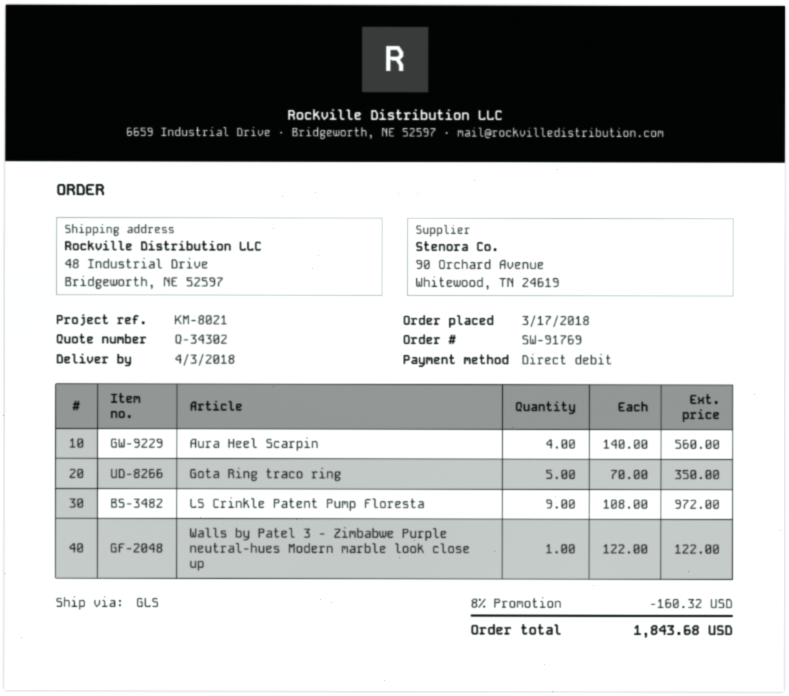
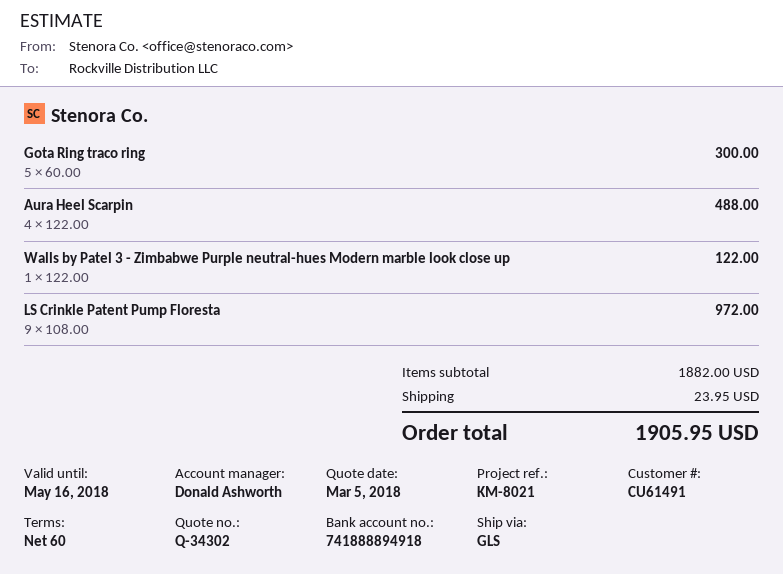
Aura Heel Scarpin: 4 x 140.00 = 560.00 -> 4 x 122.00 = 488.00
Gota Ring traco ring: 5 x 70.00 = 350.00 -> 5 x 60.00 = 300.00
discount: 8% = 160.32 -> none
shipping: none -> 23.95
total: 1843.68 -> 1905.95

